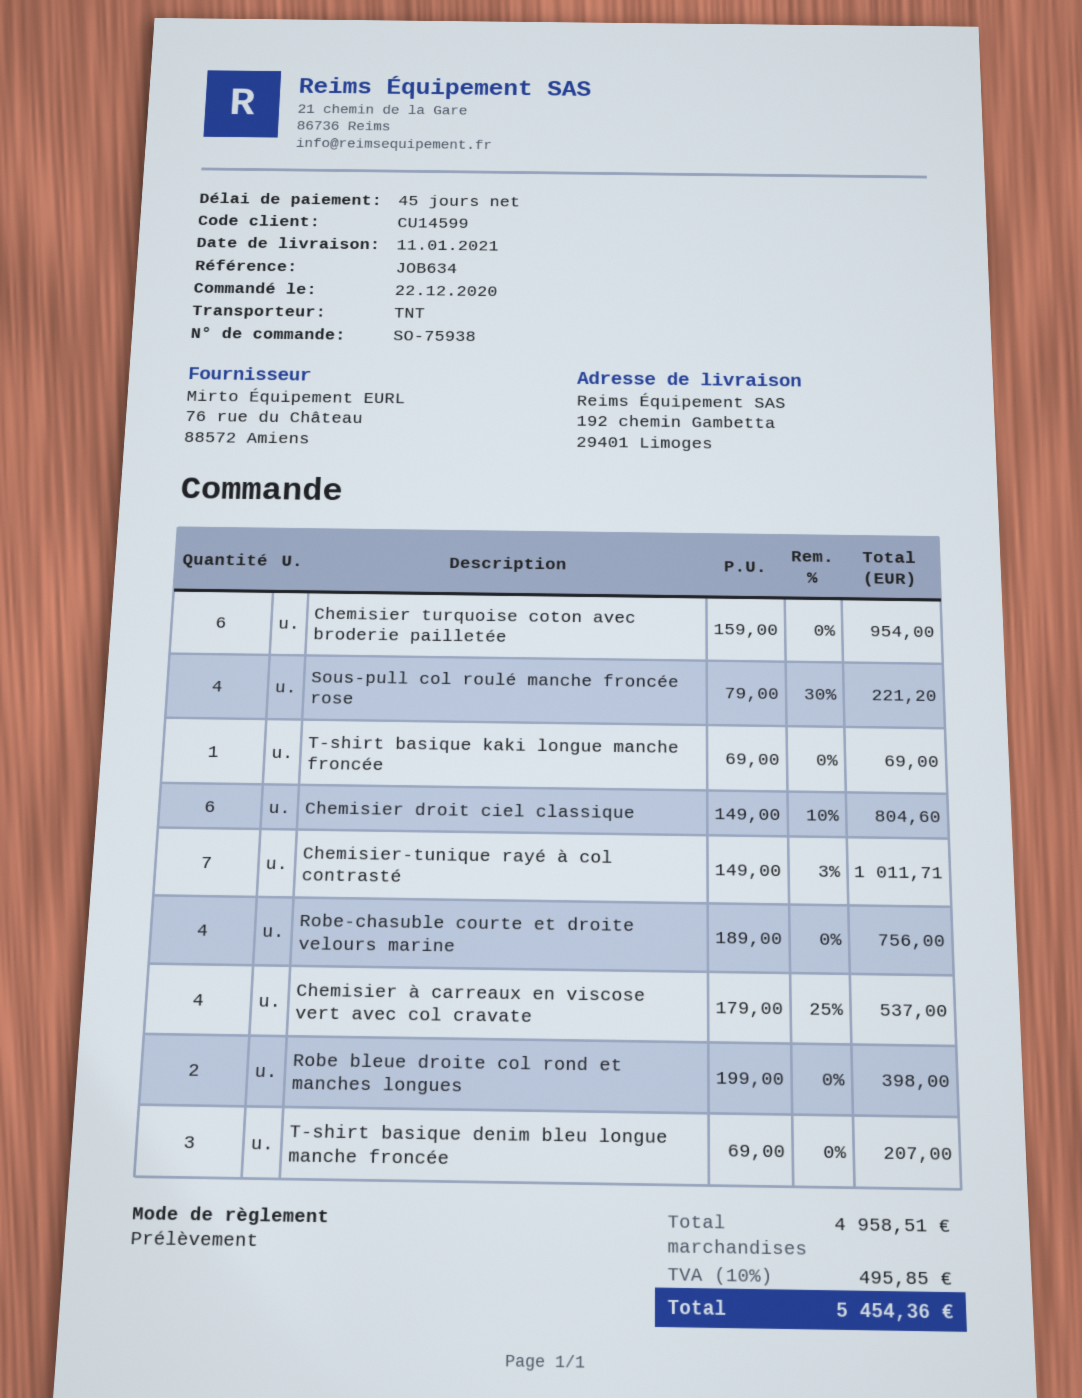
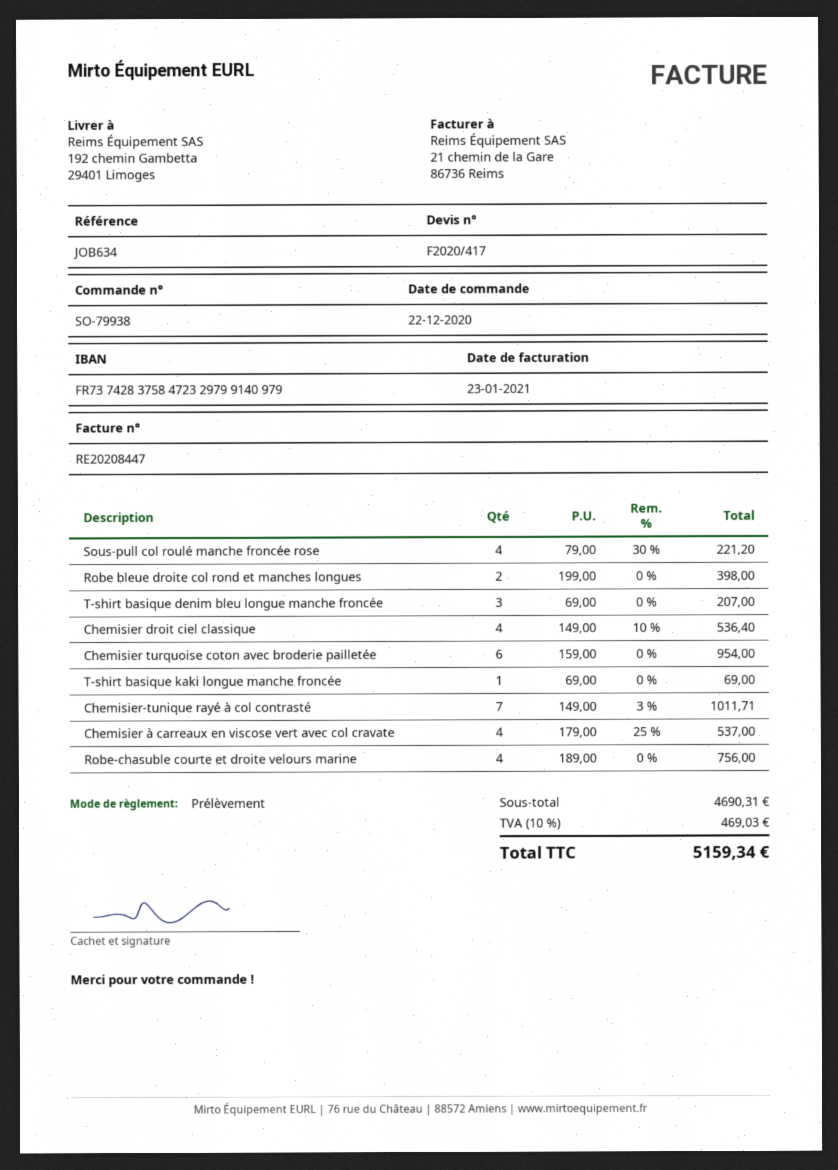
order number: SO-75938 -> SO-79938
Chemisier droit ciel classique: 6 x 149.00 - 10% = 804.60 -> 4 x 149.00 - 10% = 536.40
subtotal: 4958.51 -> 4690.31
tax: 10% = 495.85 -> 10% = 469.03
total: 5454.36 -> 5159.34

